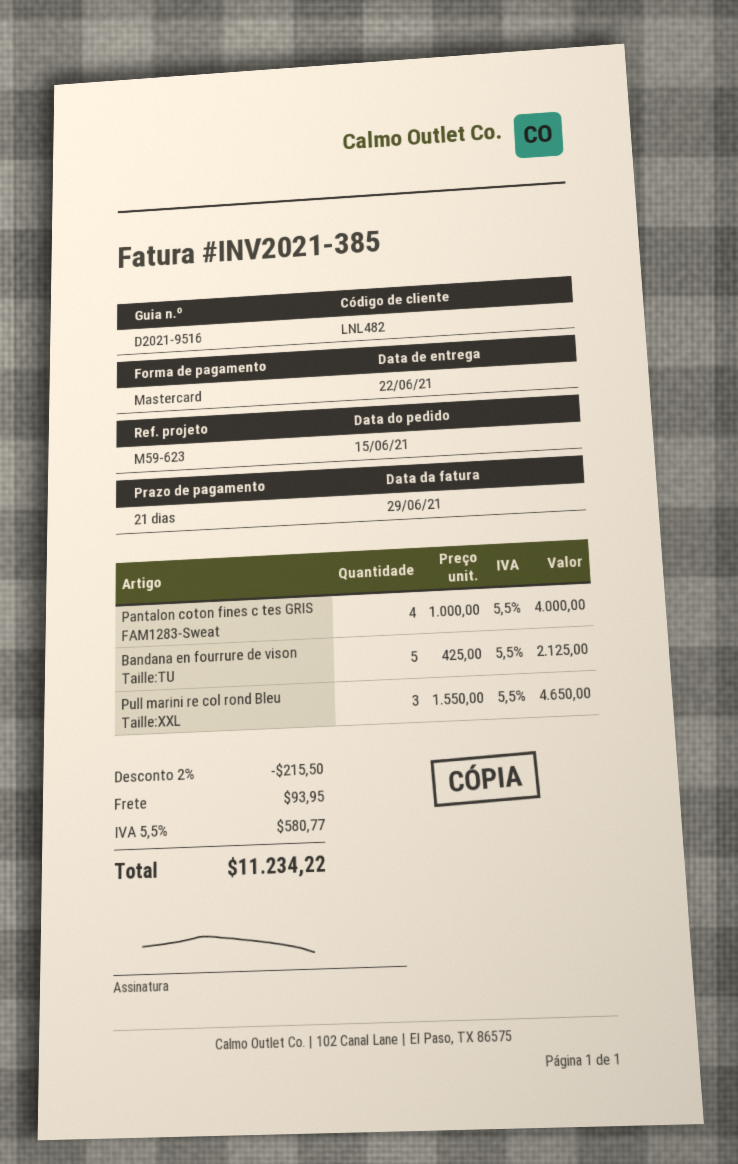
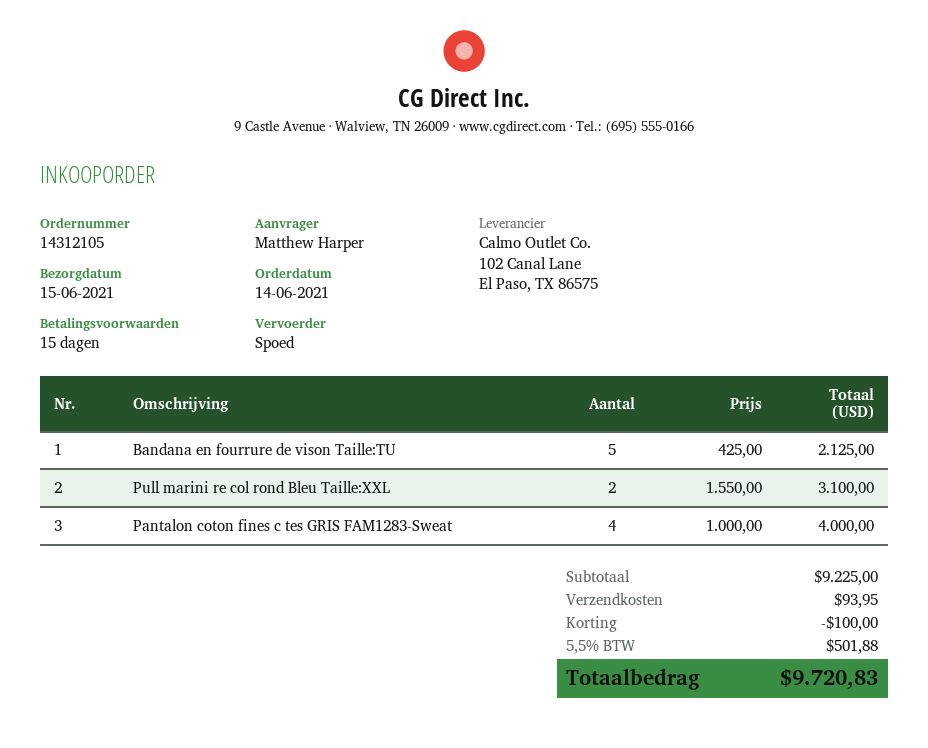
order date: 2021-06-15 -> 2021-06-14
delivery date: 2021-06-22 -> 2021-06-15
payment terms: 21 days -> 15 days
Pull marini re col rond Bleu Taille:XXL: 3 x 1550.00 = 4650.00 -> 2 x 1550.00 = 3100.00
discount: 215.50 -> 100.00
tax: 5.5% = 580.77 -> 5.5% = 501.88
total: 11234.22 -> 9720.83

